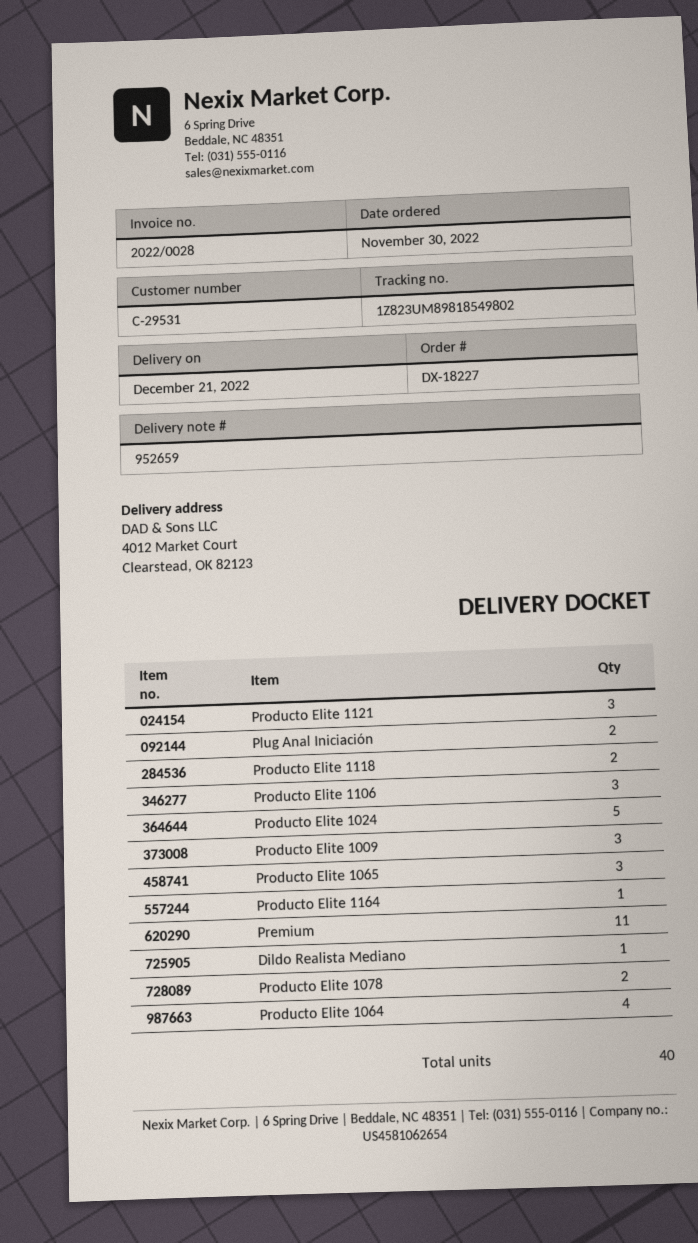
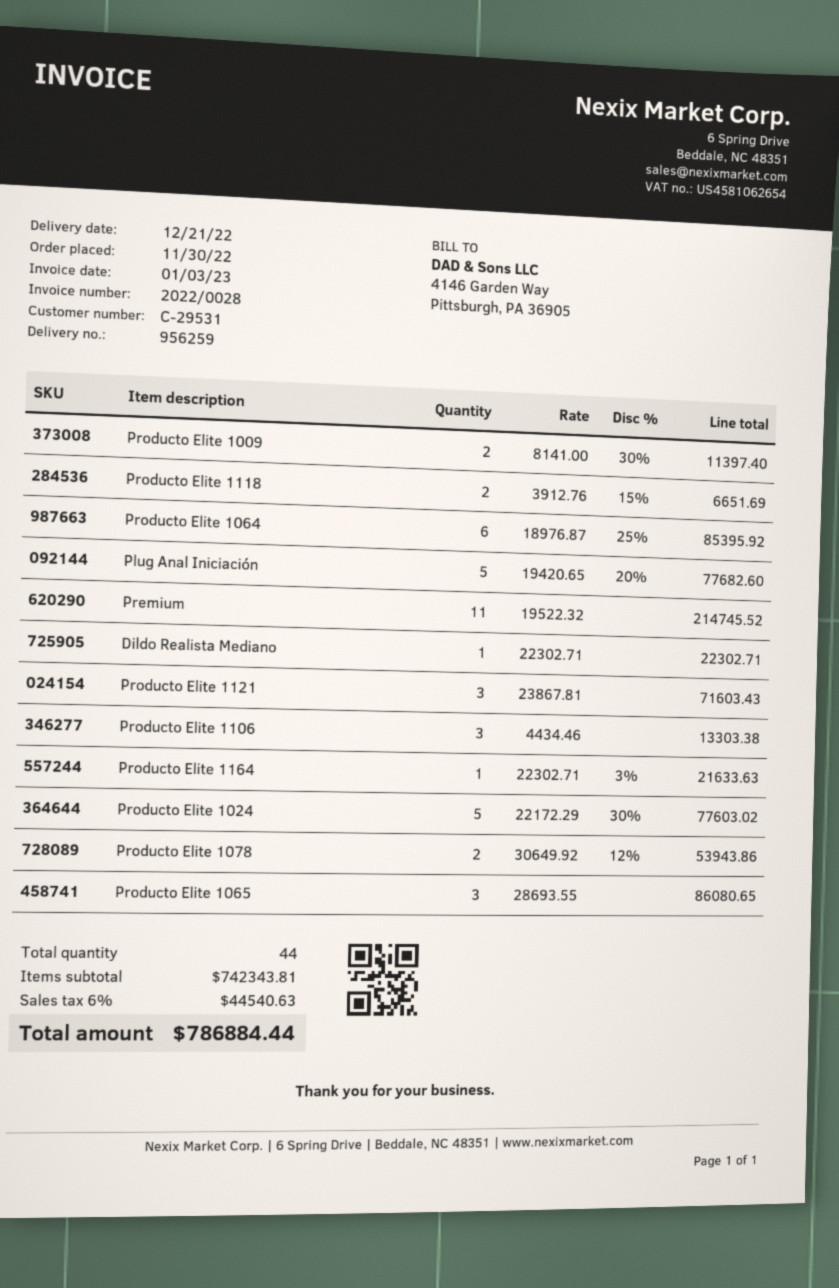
delivery note number: 952659 -> 956259
Plug Anal Iniciación: 2 -> 5
Producto Elite 1009: 3 -> 2
Producto Elite 1064: 4 -> 6
total quantity: 40 -> 44

